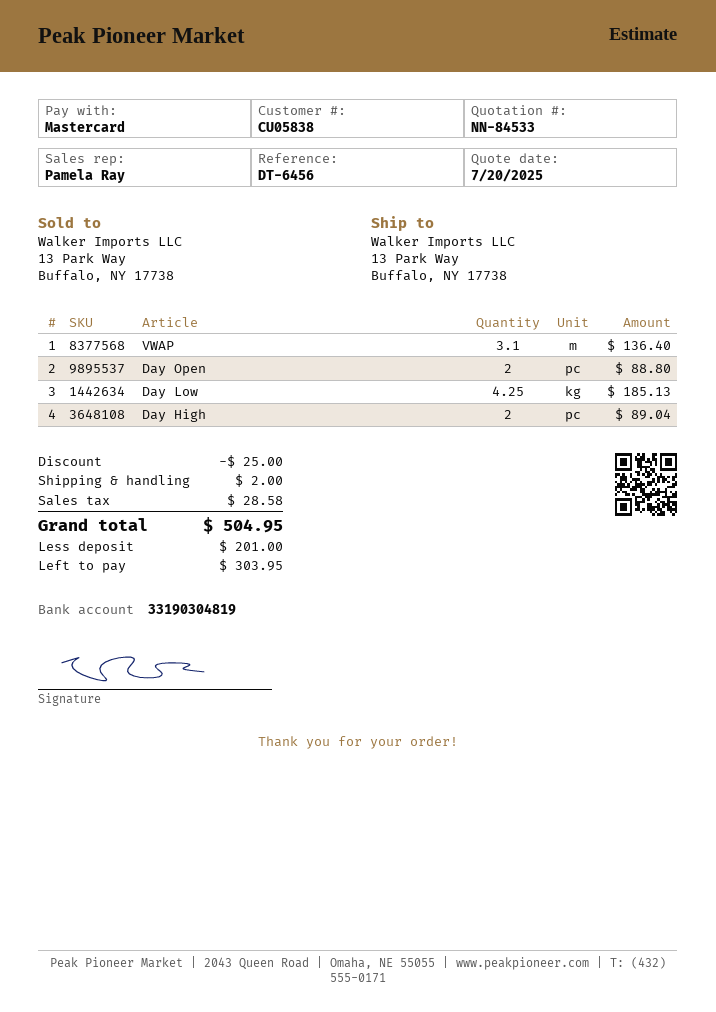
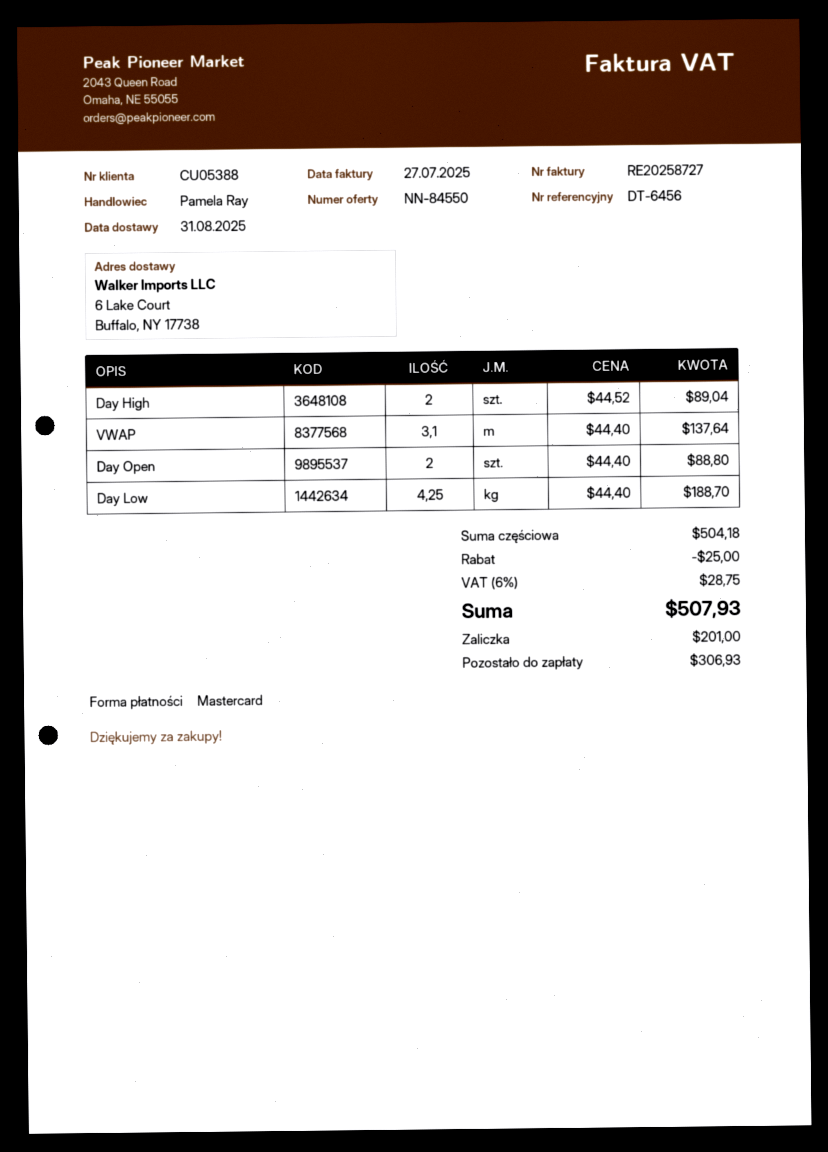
quote number: NN-84533 -> NN-84550
customer number: CU05838 -> CU05388
ship to: 13 Park Way, Buffalo, NY 17738 -> 6 Lake Court, Buffalo, NY 17738
VWAP: 3.1 for 136.40 -> 3.1 for 137.64
Day Low: 4.25 for 185.13 -> 4.25 for 188.70
shipping: 2.00 -> none
tax: 28.58 -> 28.75
total: 504.95 -> 507.93
balance: 303.95 -> 306.93

